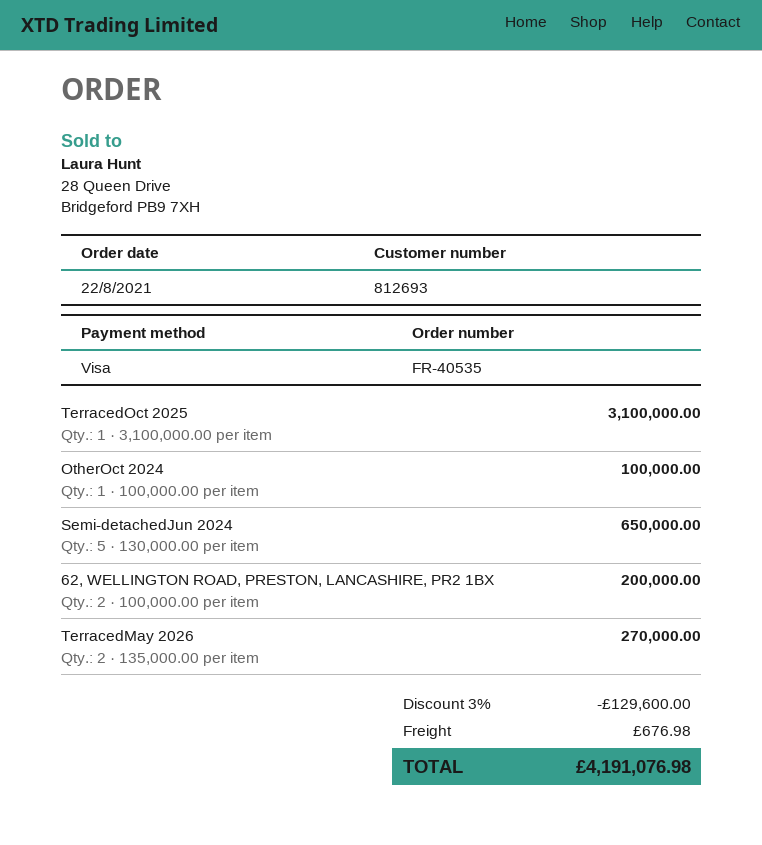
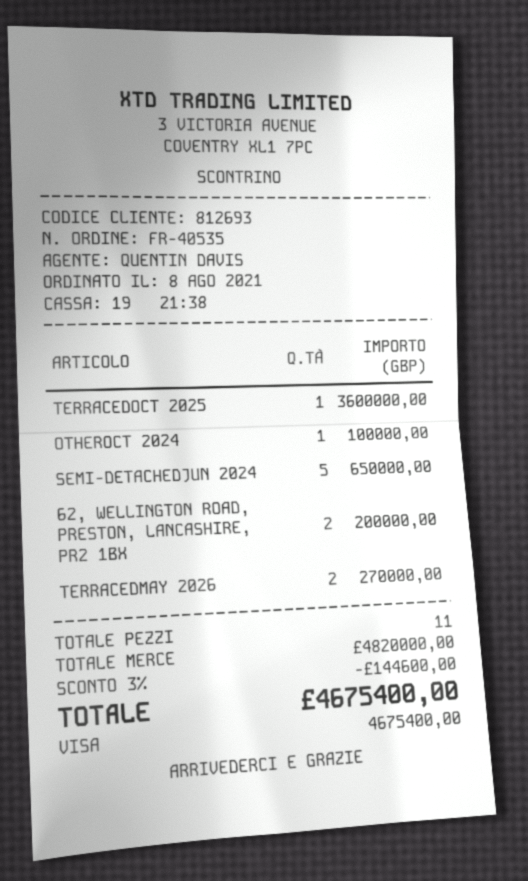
order date: 2021-08-22 -> 2021-08-08
TerracedOct 2025: 1 for 3100000.00 -> 1 for 3600000.00
discount: 3% = 129600.00 -> 3% = 144600.00
shipping: 676.98 -> none
total: 4191076.98 -> 4675400.00

